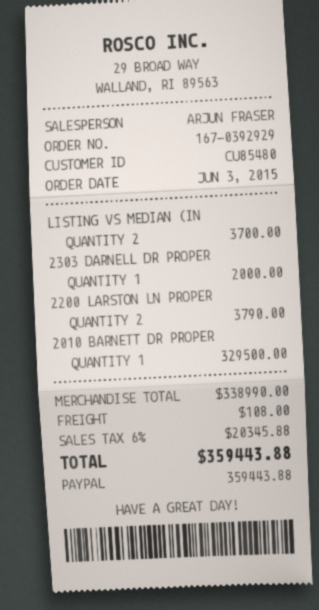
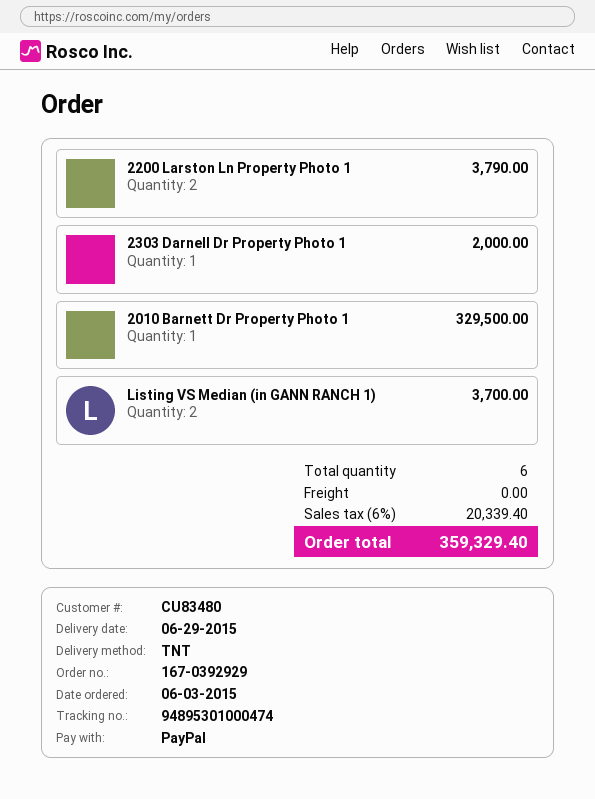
customer number: CU85480 -> CU83480
shipping: 108.00 -> 0.00
tax: 6% = 20345.88 -> 6% = 20339.40
total: 359443.88 -> 359329.40

